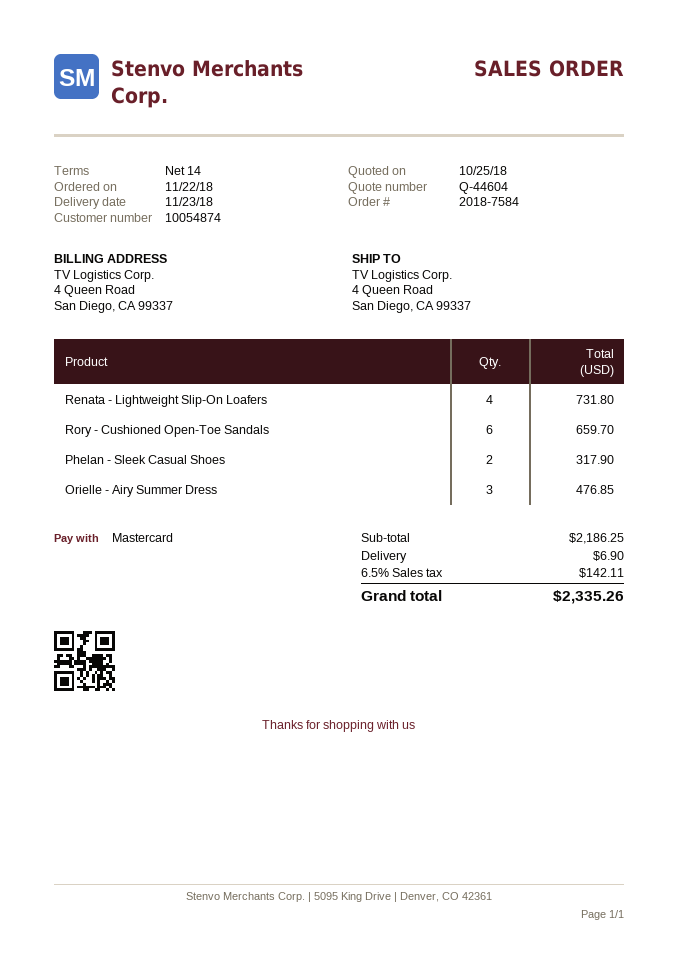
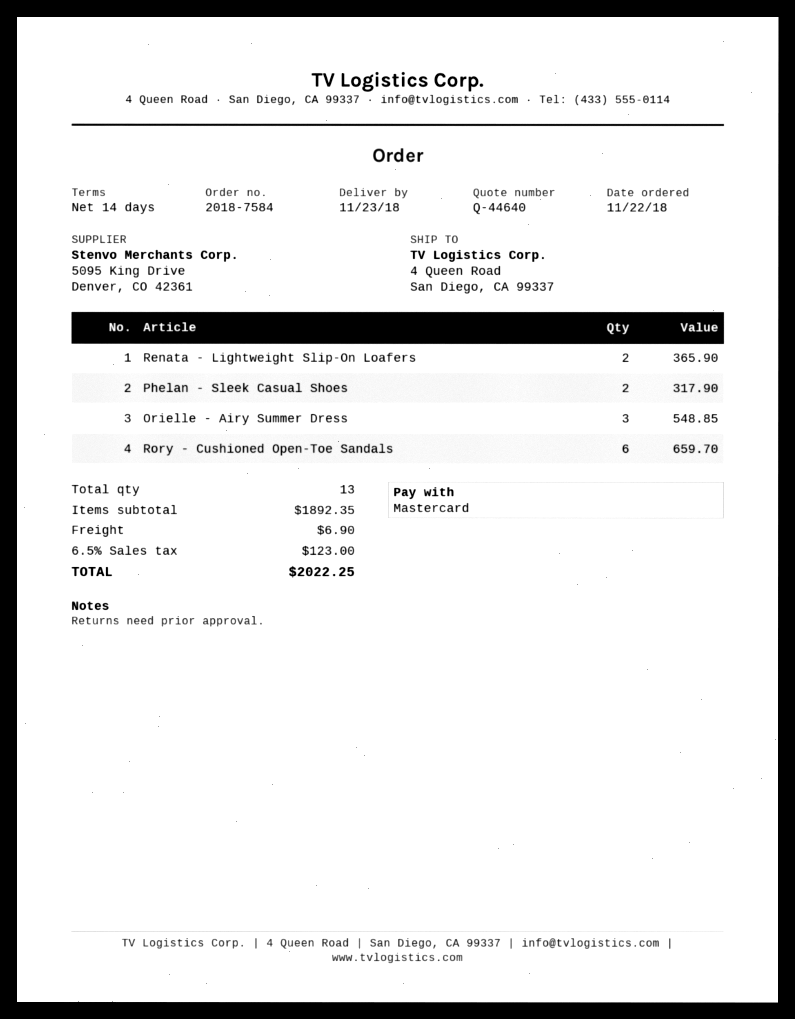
quote number: Q-44604 -> Q-44640
Renata - Lightweight Slip-On Loafers: 4 for 731.80 -> 2 for 365.90
Orielle - Airy Summer Dress: 3 for 476.85 -> 3 for 548.85
subtotal: 2186.25 -> 1892.35
tax: 6.5% = 142.11 -> 6.5% = 123.00
total: 2335.26 -> 2022.25

